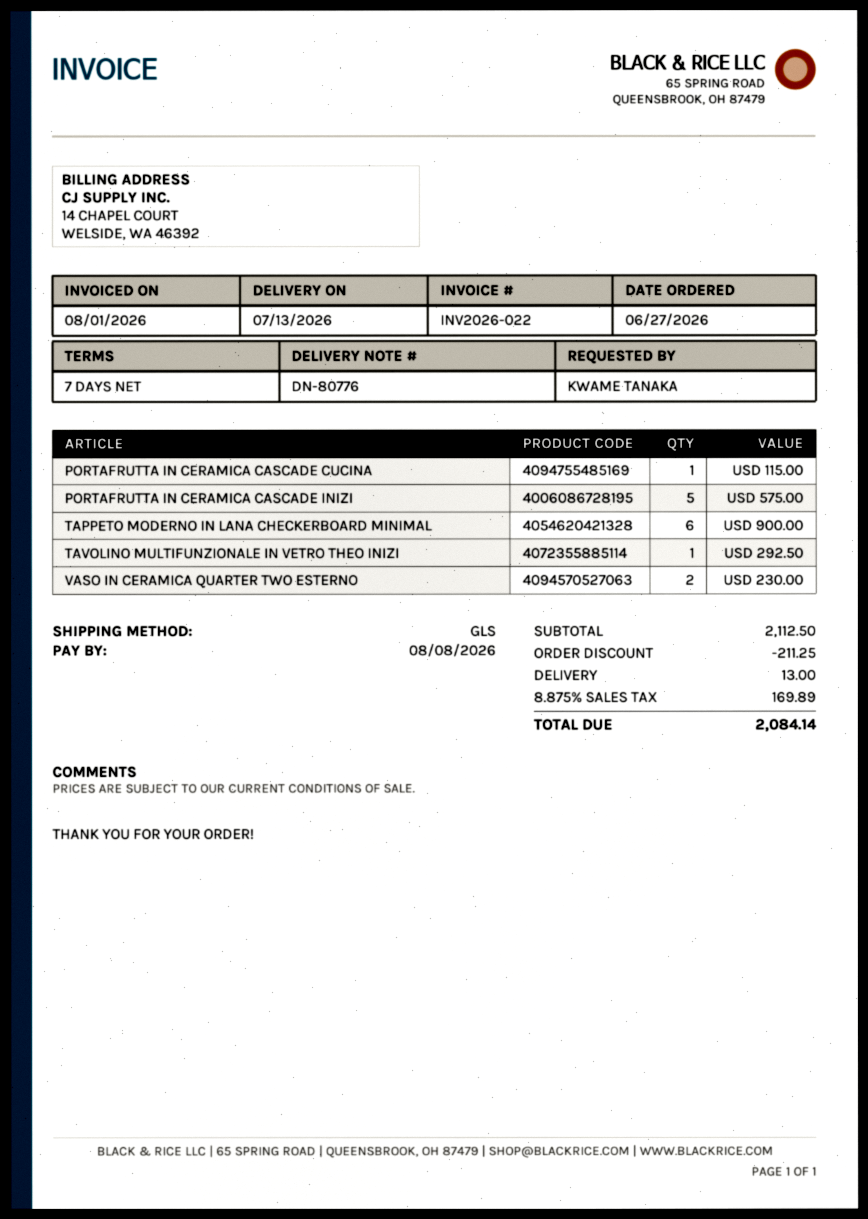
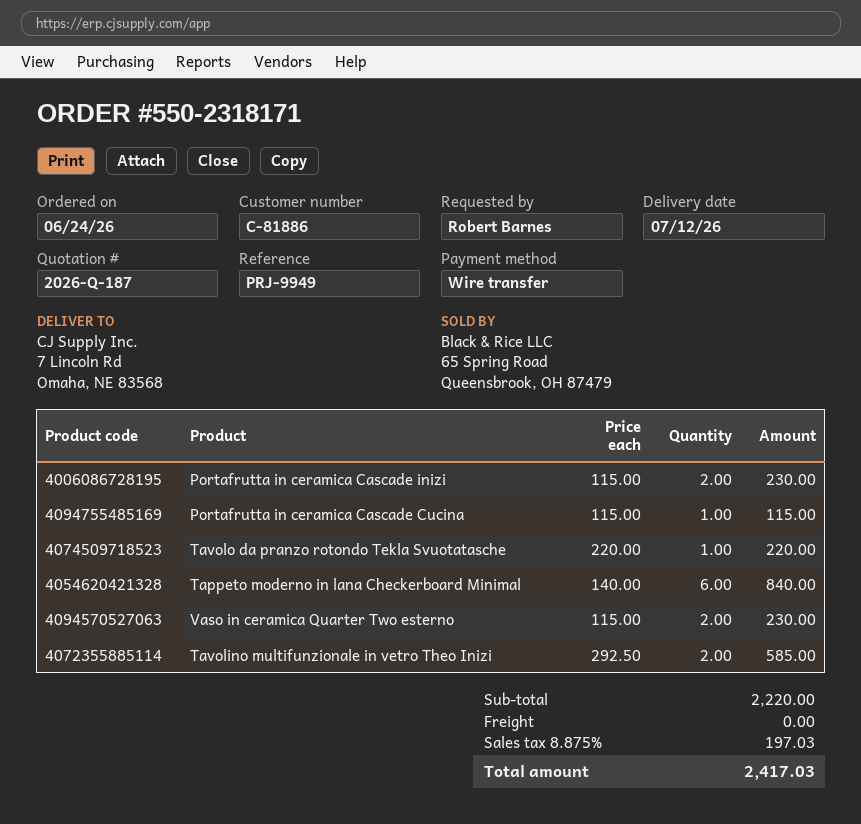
order date: 2026-06-27 -> 2026-06-24
delivery date: 2026-07-13 -> 2026-07-12
ordered by: KWAME TANAKA -> Robert Barnes
PORTAFRUTTA IN CERAMICA CASCADE INIZI: 5 for 575.00 -> 2 for 230.00
TAPPETO MODERNO IN LANA CHECKERBOARD MINIMAL: 6 for 900.00 -> 6 for 840.00
TAVOLINO MULTIFUNZIONALE IN VETRO THEO INIZI: 1 for 292.50 -> 2 for 585.00
Tavolo da pranzo rotondo Tekla Svuotatasche: none -> 1 for 220.00
subtotal: 2112.50 -> 2220.00
discount: 211.25 -> none
shipping: 13.00 -> 0.00
tax: 8.875% = 169.89 -> 8.875% = 197.03
total: 2084.14 -> 2417.03

